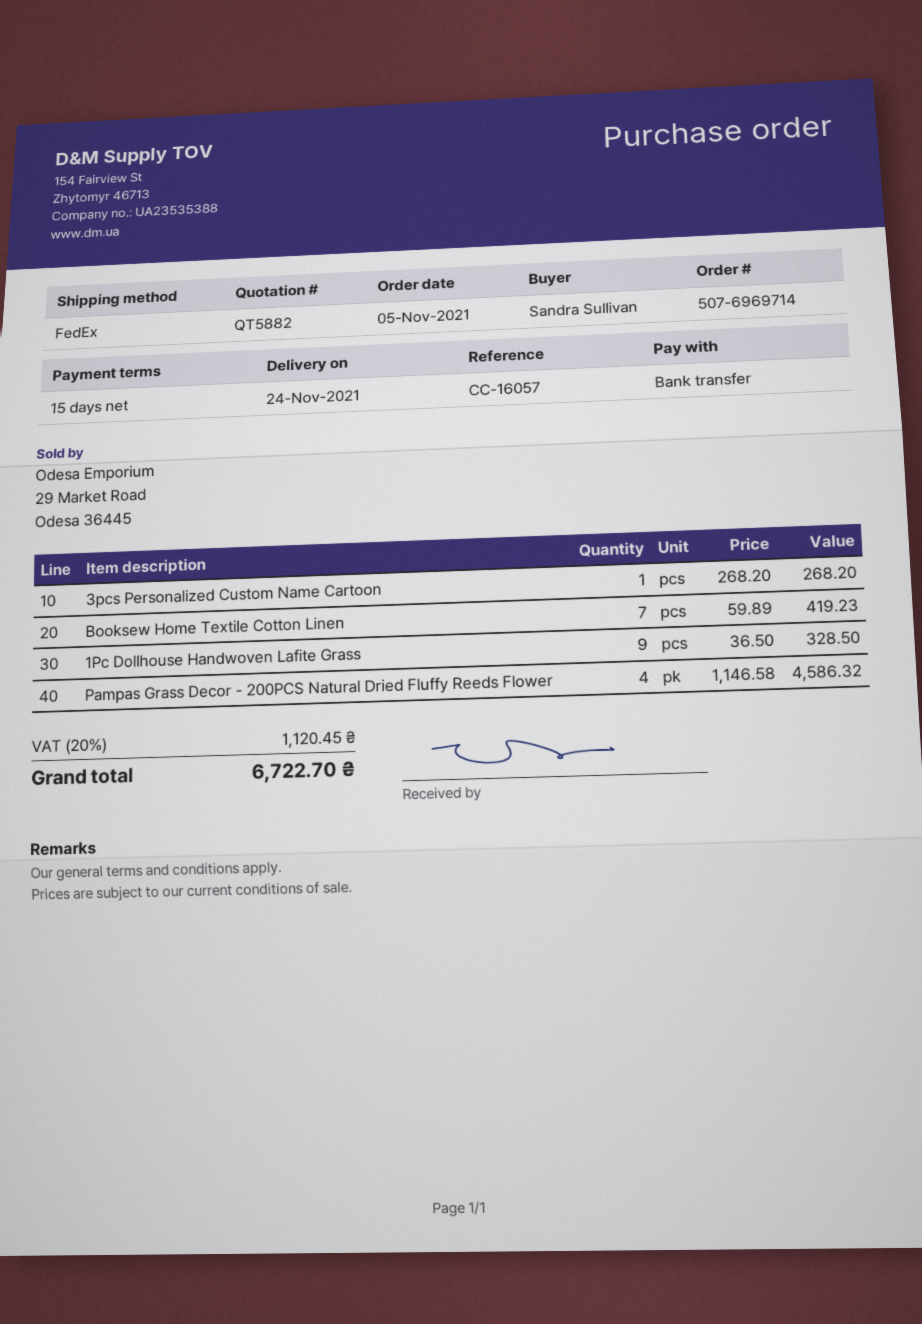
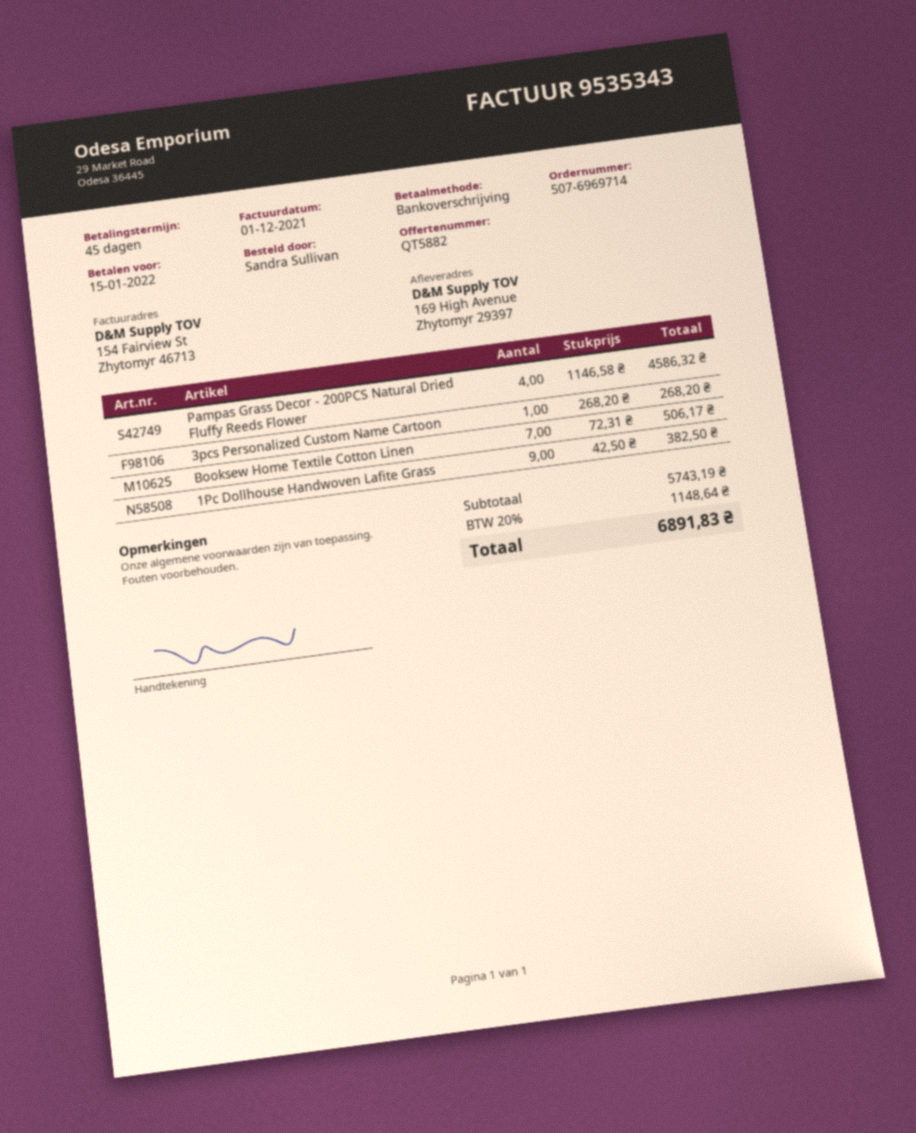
payment terms: 15 days -> 45 days
Booksew Home Textile Cotton Linen: 7 x 59.89 = 419.23 -> 7 x 72.31 = 506.17
1Pc Dollhouse Handwoven Lafite Grass: 9 x 36.50 = 328.50 -> 9 x 42.50 = 382.50
tax: 20% = 1120.45 -> 20% = 1148.64
total: 6722.70 -> 6891.83

